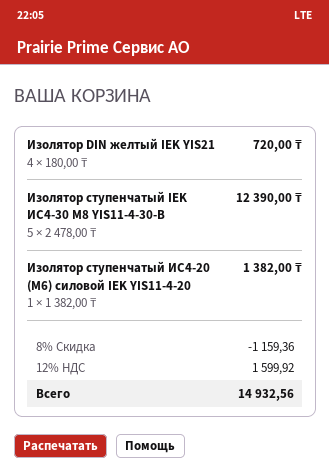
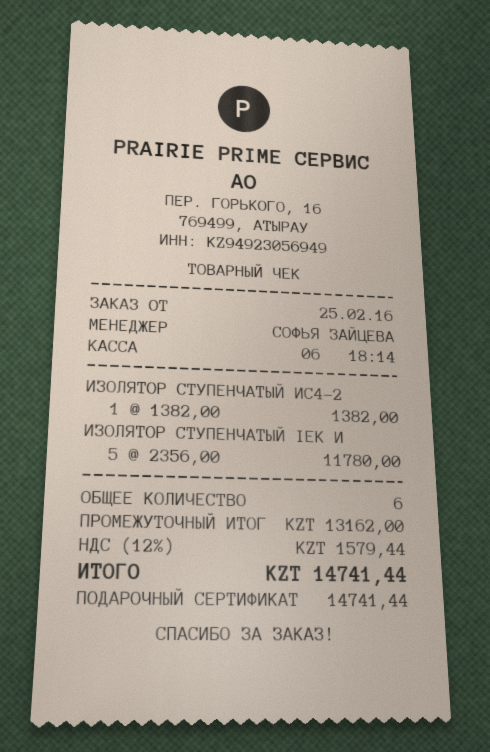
Изолятор DIN желтый IEK YIS21: 4 x 180.00 = 720.00 -> none
Изолятор ступенчатый IEK ИС4-30 М8 YIS11-4-30-B: 5 x 2478.00 = 12390.00 -> 5 x 2356.00 = 11780.00
discount: 8% = 1159.36 -> none
tax: 12% = 1599.92 -> 12% = 1579.44
total: 14932.56 -> 14741.44

